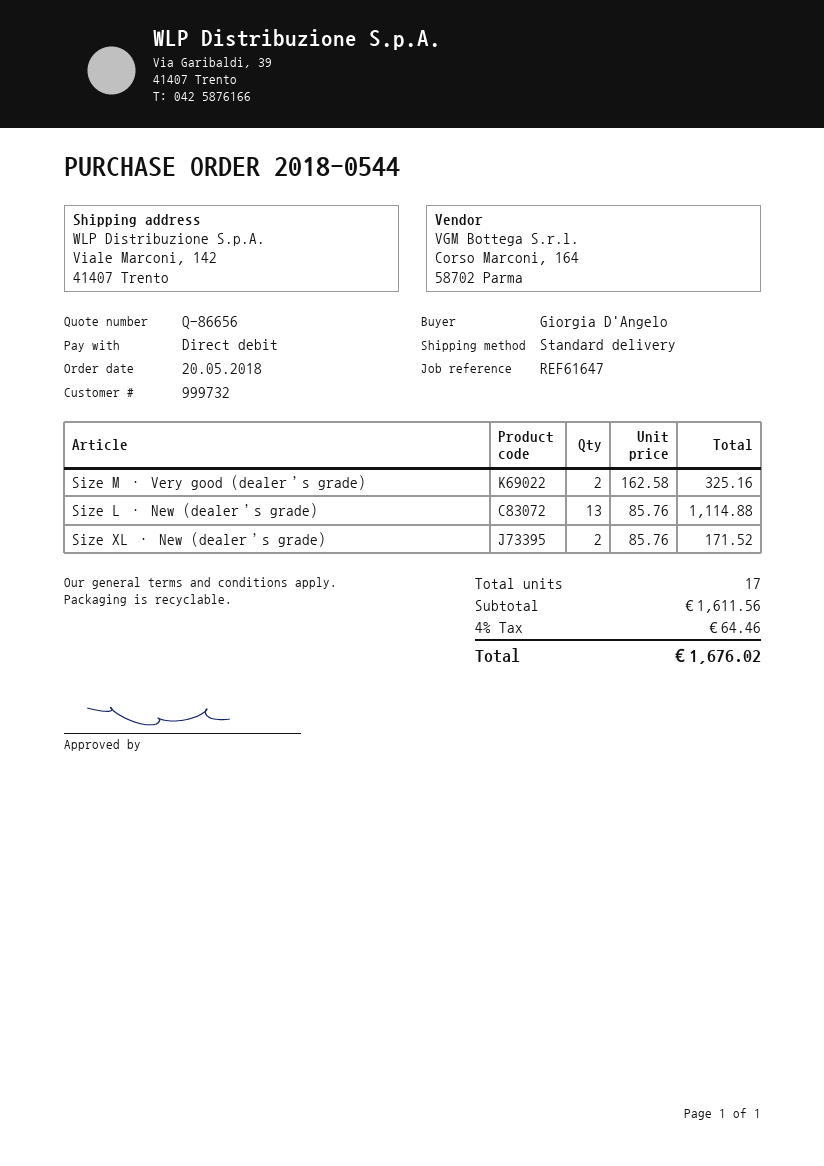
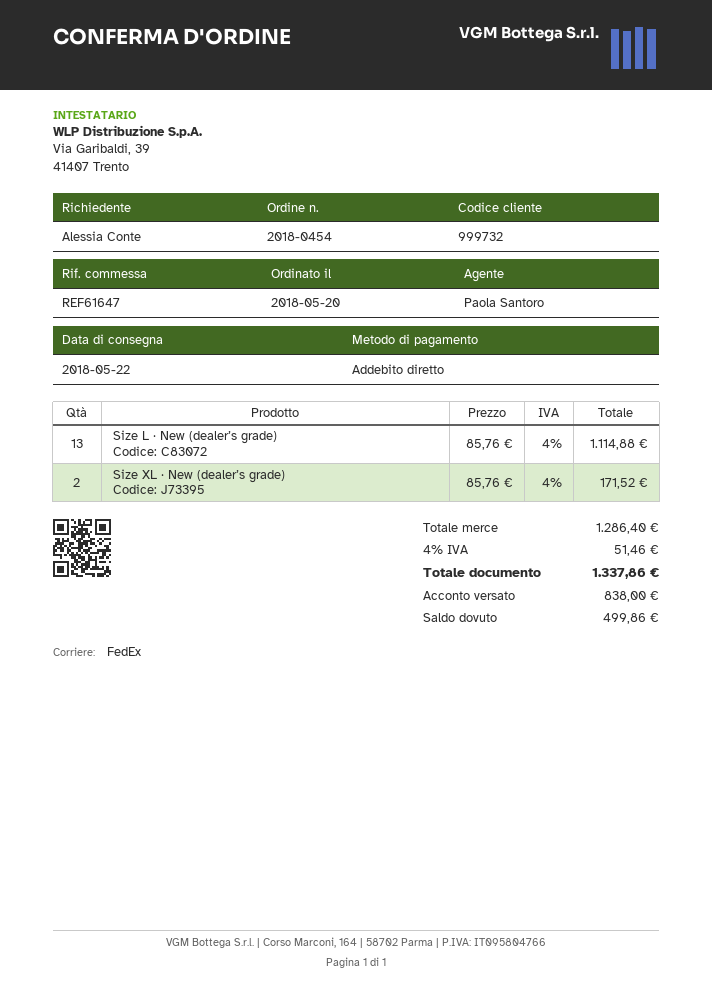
order number: 2018-0544 -> 2018-0454
ordered by: Giorgia D'Angelo -> Alessia Conte
shipping method: standard -> FedEx
Size M · Very good (dealer’s grade): 2 x 162.58 = 325.16 -> none
subtotal: 1611.56 -> 1286.40
tax: 4% = 64.46 -> 4% = 51.46
total: 1676.02 -> 1337.86

